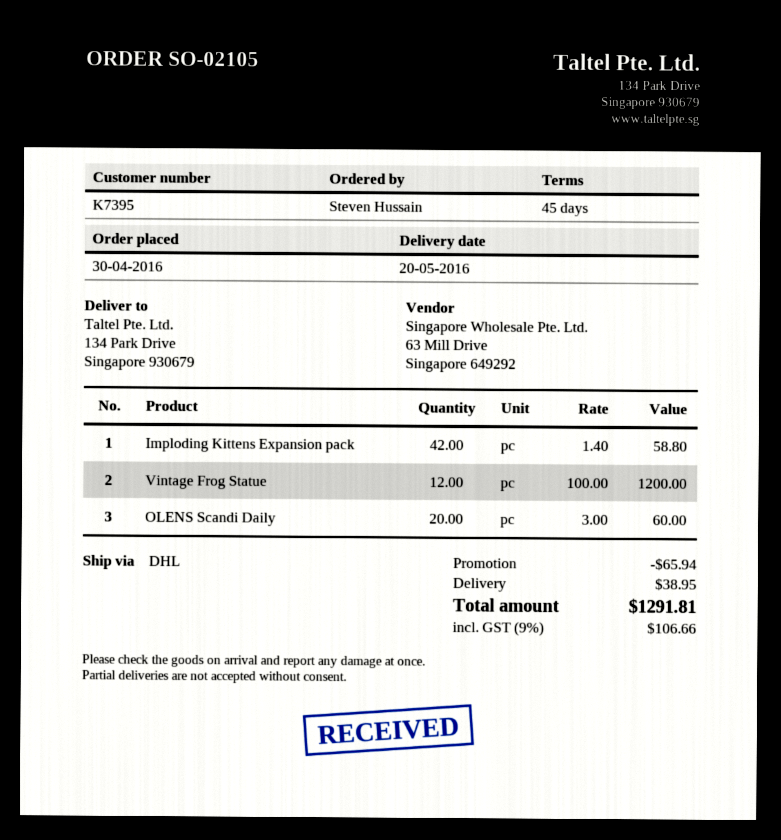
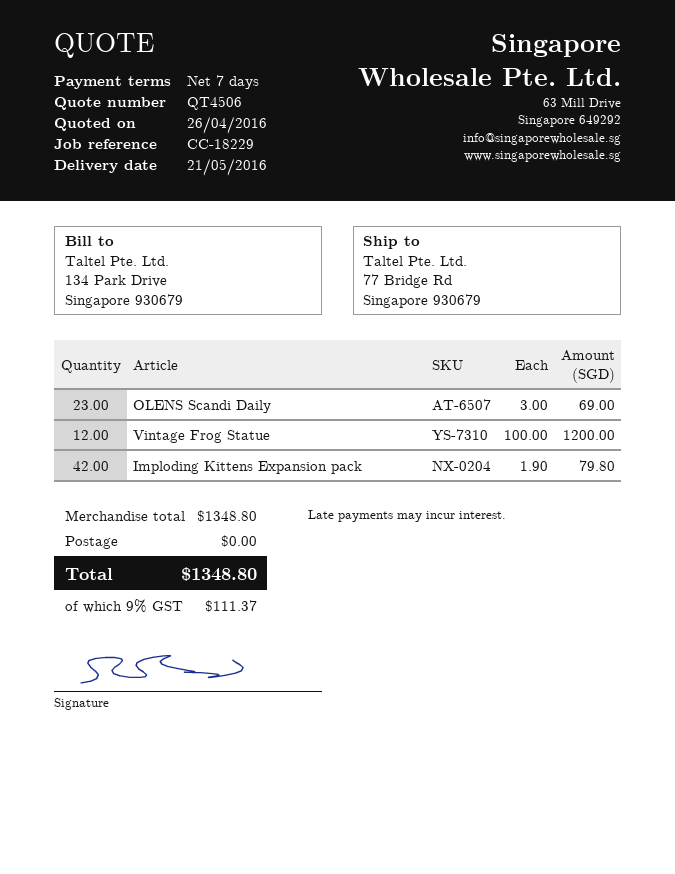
delivery date: 2016-05-20 -> 2016-05-21
payment terms: 45 days -> 7 days
ship to: 134 Park Drive, Singapore 930679 -> 77 Bridge Rd, Singapore 930679
Imploding Kittens Expansion pack: 42 x 1.40 = 58.80 -> 42 x 1.90 = 79.80
OLENS Scandi Daily: 20 x 3.00 = 60.00 -> 23 x 3.00 = 69.00
discount: 65.94 -> none
shipping: 38.95 -> 0.00
tax: 9% = 106.66 -> 9% = 111.37
total: 1291.81 -> 1348.80

